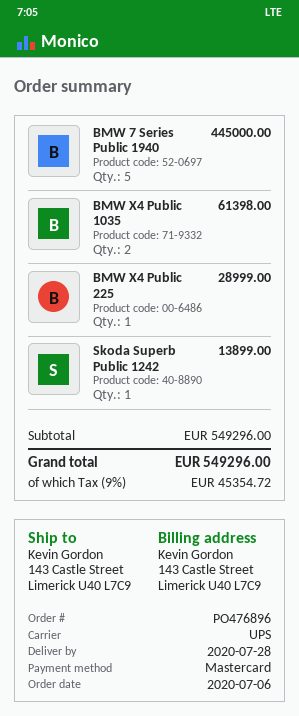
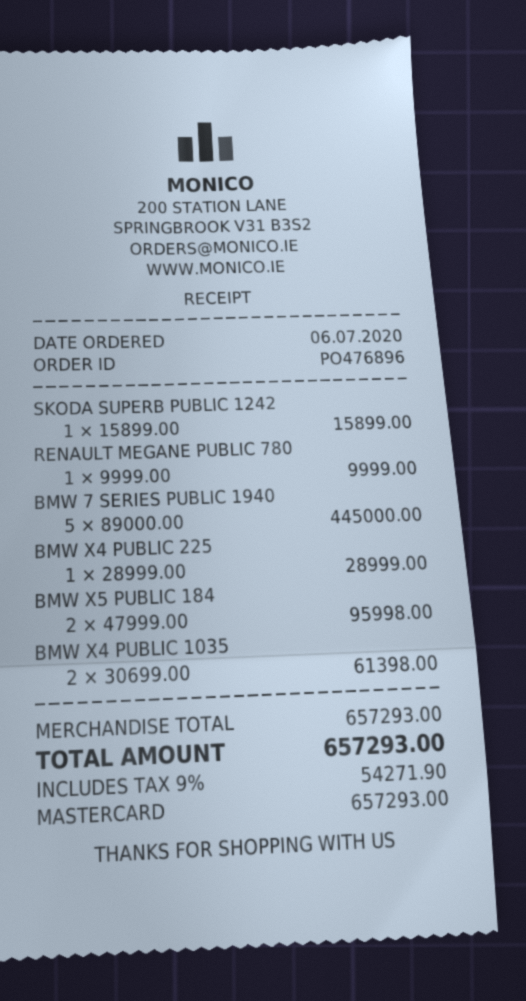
Skoda Superb Public 1242: 1 for 13899.00 -> 1 for 15899.00
RENAULT MEGANE PUBLIC 780: none -> 1 for 9999.00
BMW X5 PUBLIC 184: none -> 2 for 95998.00
subtotal: 549296.00 -> 657293.00
tax: 9% = 45354.72 -> 9% = 54271.90
total: 549296.00 -> 657293.00

